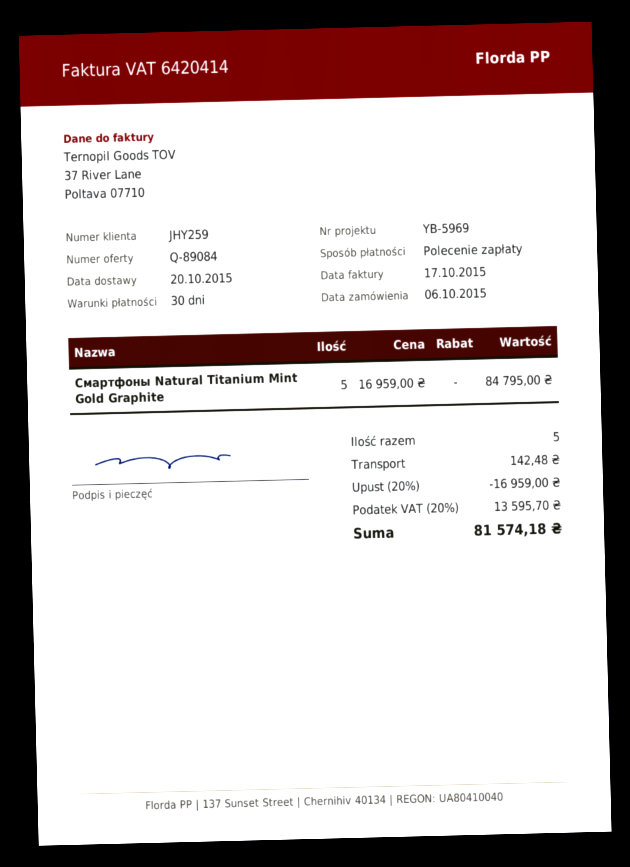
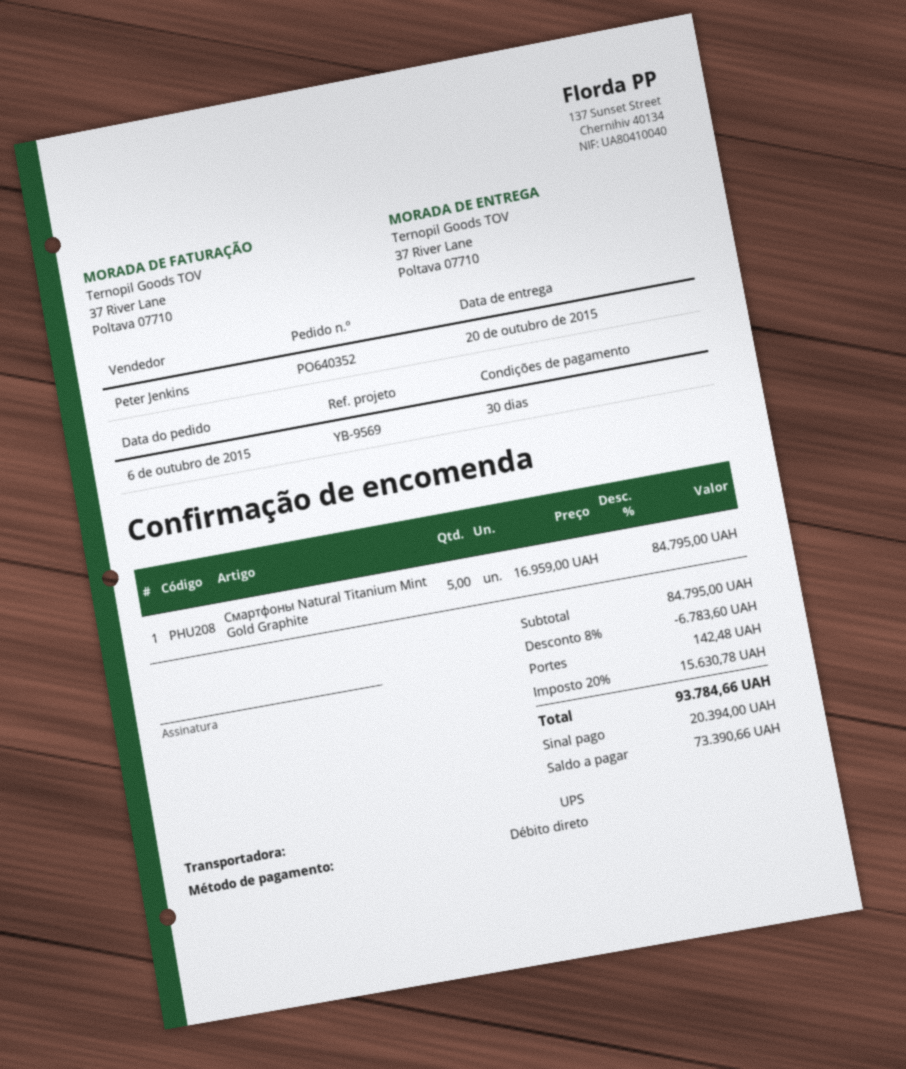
reference: YB-5969 -> YB-9569
discount: 20% = 16959.00 -> 8% = 6783.60
tax: 20% = 13595.70 -> 20% = 15630.78
total: 81574.18 -> 93784.66

